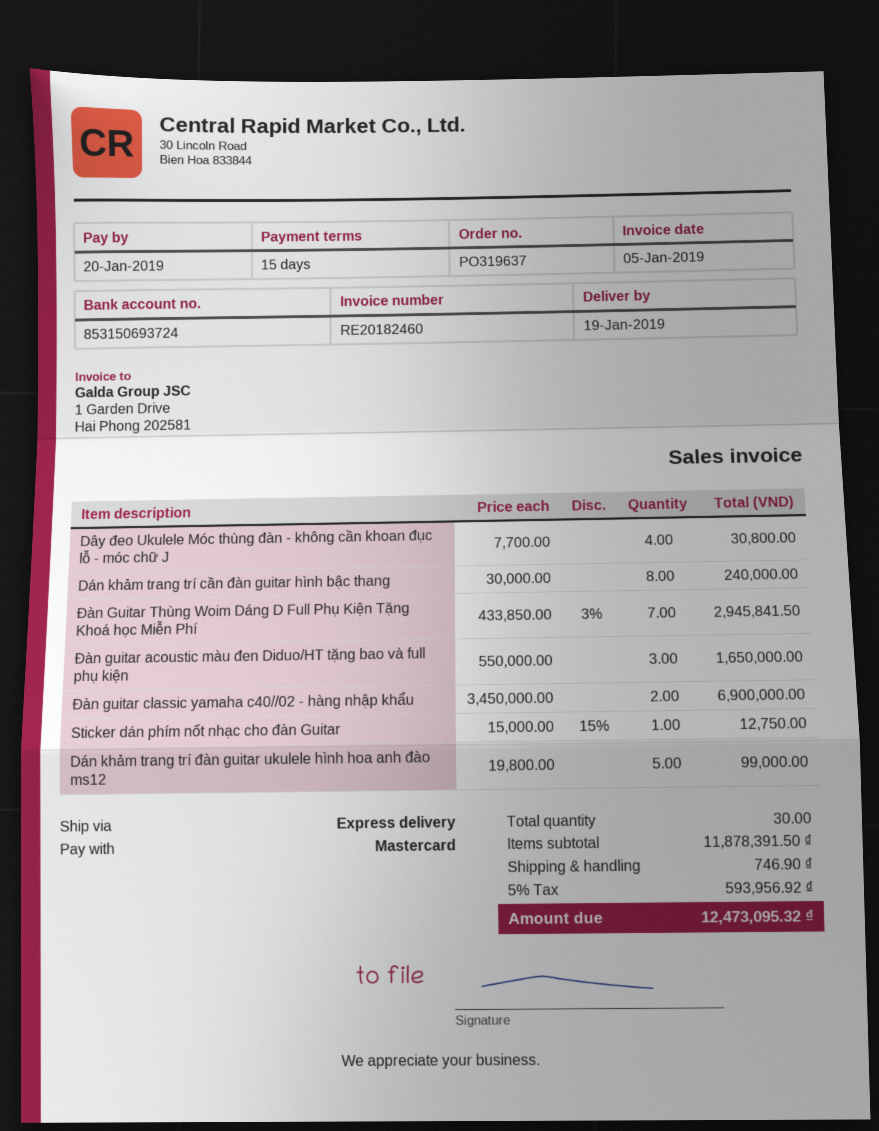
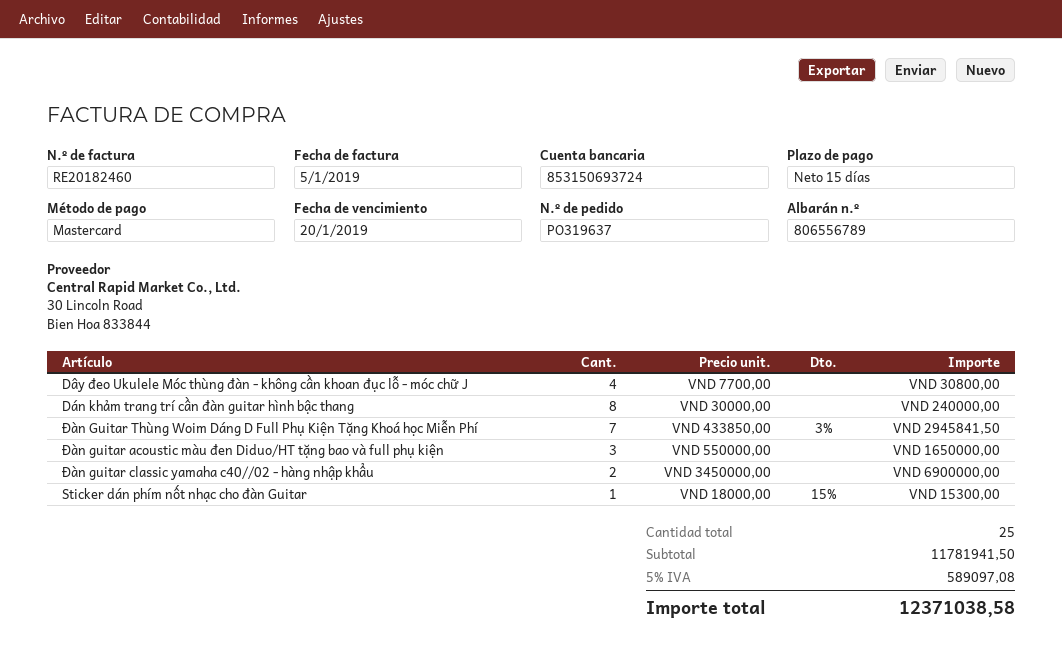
Sticker dán phím nốt nhạc cho đàn Guitar: 1 x 15000.00 - 15% = 12750.00 -> 1 x 18000.00 - 15% = 15300.00
Dán khảm trang trí đàn guitar ukulele hình hoa anh đào ms12: 5 x 19800.00 = 99000.00 -> none
total quantity: 30 -> 25
subtotal: 11878391.50 -> 11781941.50
shipping: 746.90 -> none
tax: 5% = 593956.92 -> 5% = 589097.08
total: 12473095.32 -> 12371038.58

